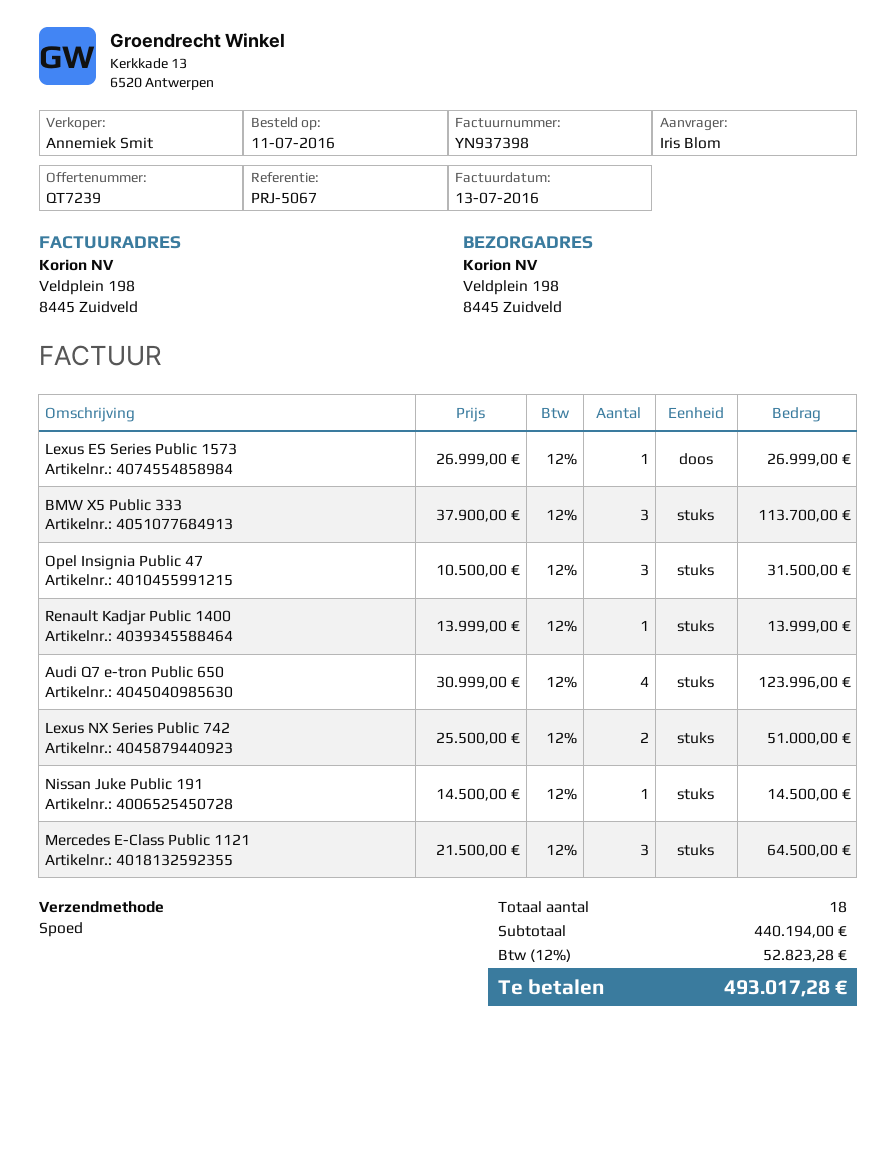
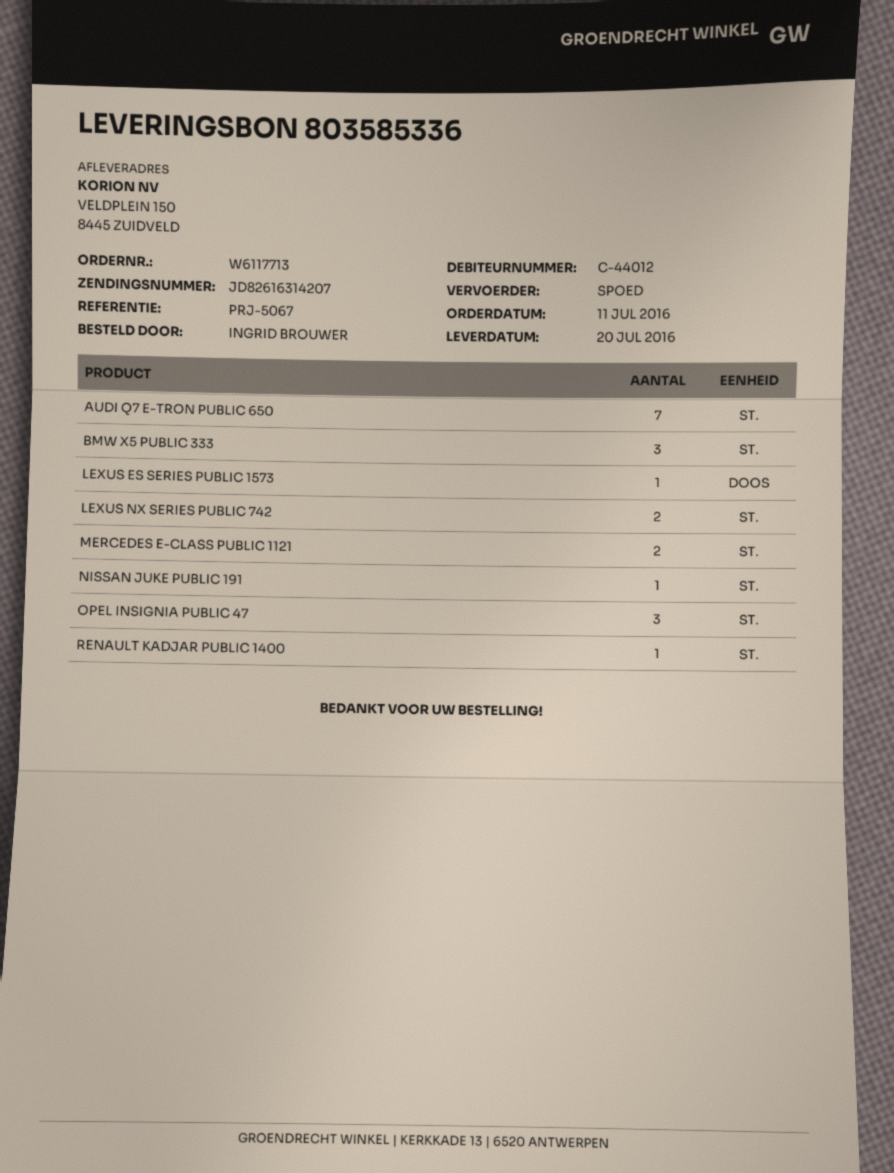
ordered by: Iris Blom -> INGRID BROUWER
ship to: Veldplein 198, 8445 Zuidveld -> VELDPLEIN 150, 8445 ZUIDVELD
Audi Q7 e-tron Public 650: 4 -> 7
Mercedes E-Class Public 1121: 3 -> 2

